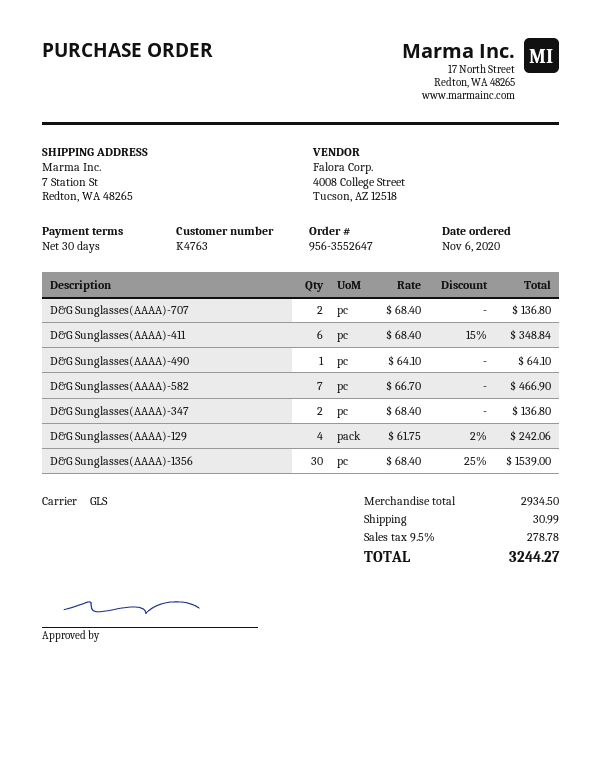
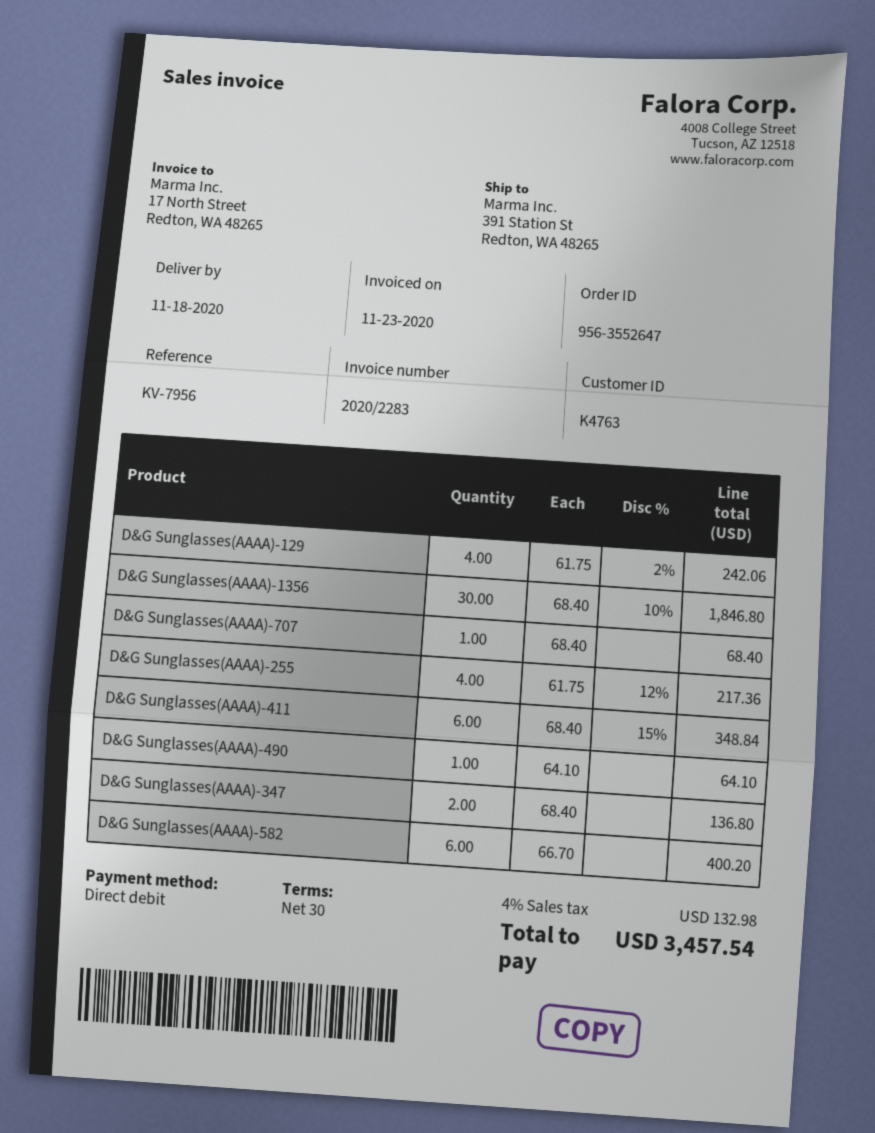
ship to: 7 Station St, Redton, WA 48265 -> 391 Station St, Redton, WA 48265
D&G Sunglasses(AAAA)-707: 2 x 68.40 = 136.80 -> 1 x 68.40 = 68.40
D&G Sunglasses(AAAA)-582: 7 x 66.70 = 466.90 -> 6 x 66.70 = 400.20
D&G Sunglasses(AAAA)-1356: 30 x 68.40 - 25% = 1539.00 -> 30 x 68.40 - 10% = 1846.80
D&G Sunglasses(AAAA)-255: none -> 4 x 61.75 - 12% = 217.36
shipping: 30.99 -> none
tax: 9.5% = 278.78 -> 4% = 132.98
total: 3244.27 -> 3457.54

